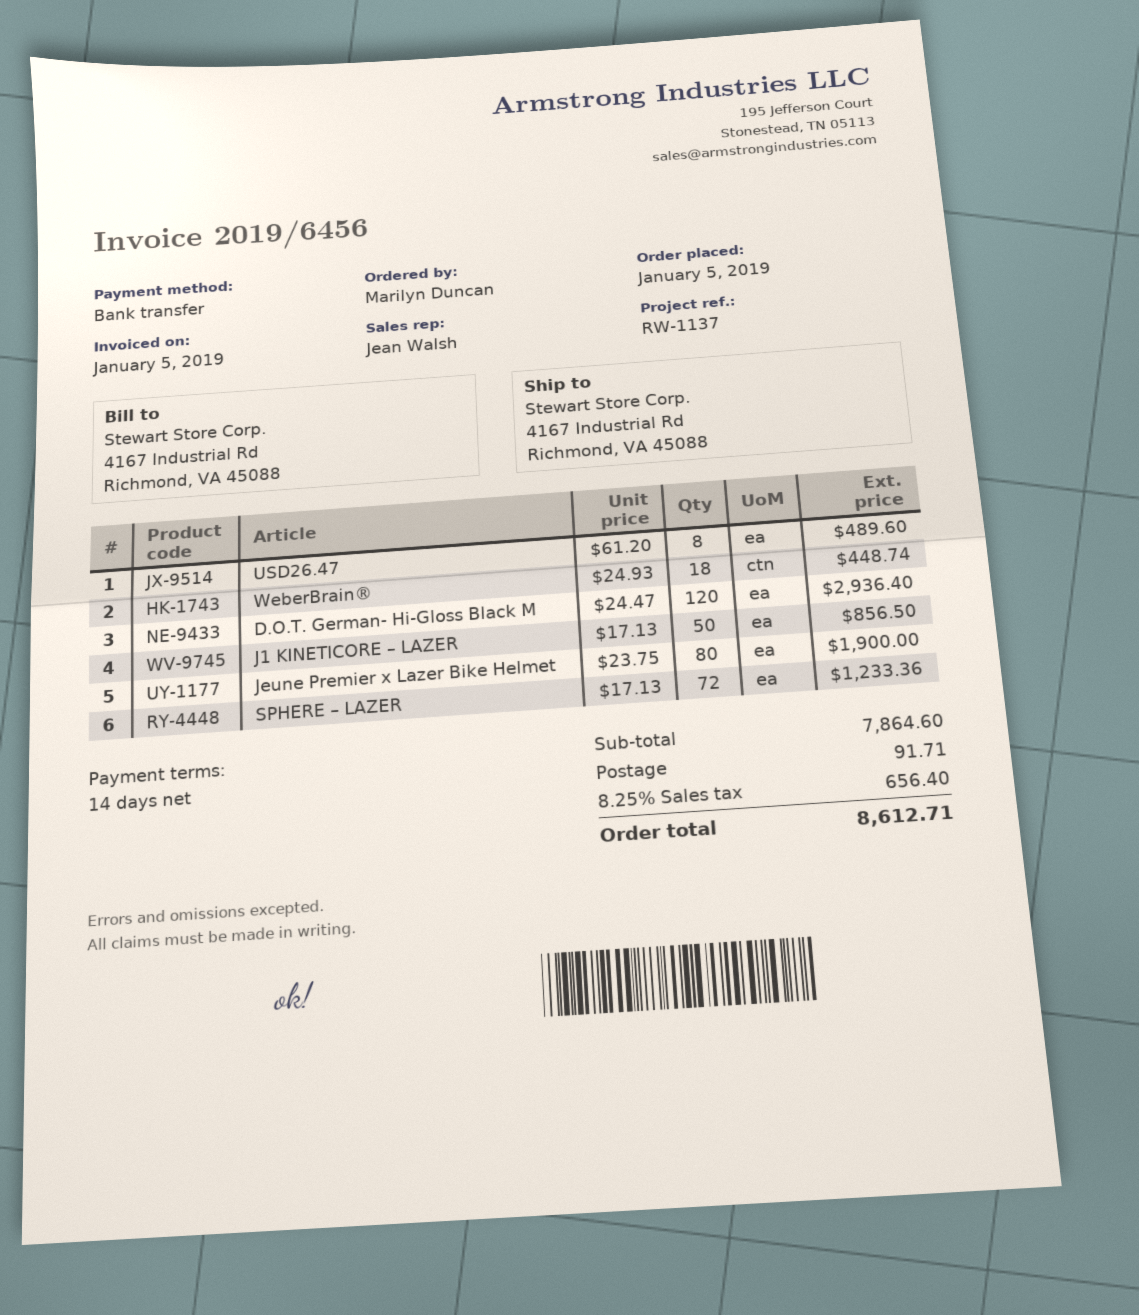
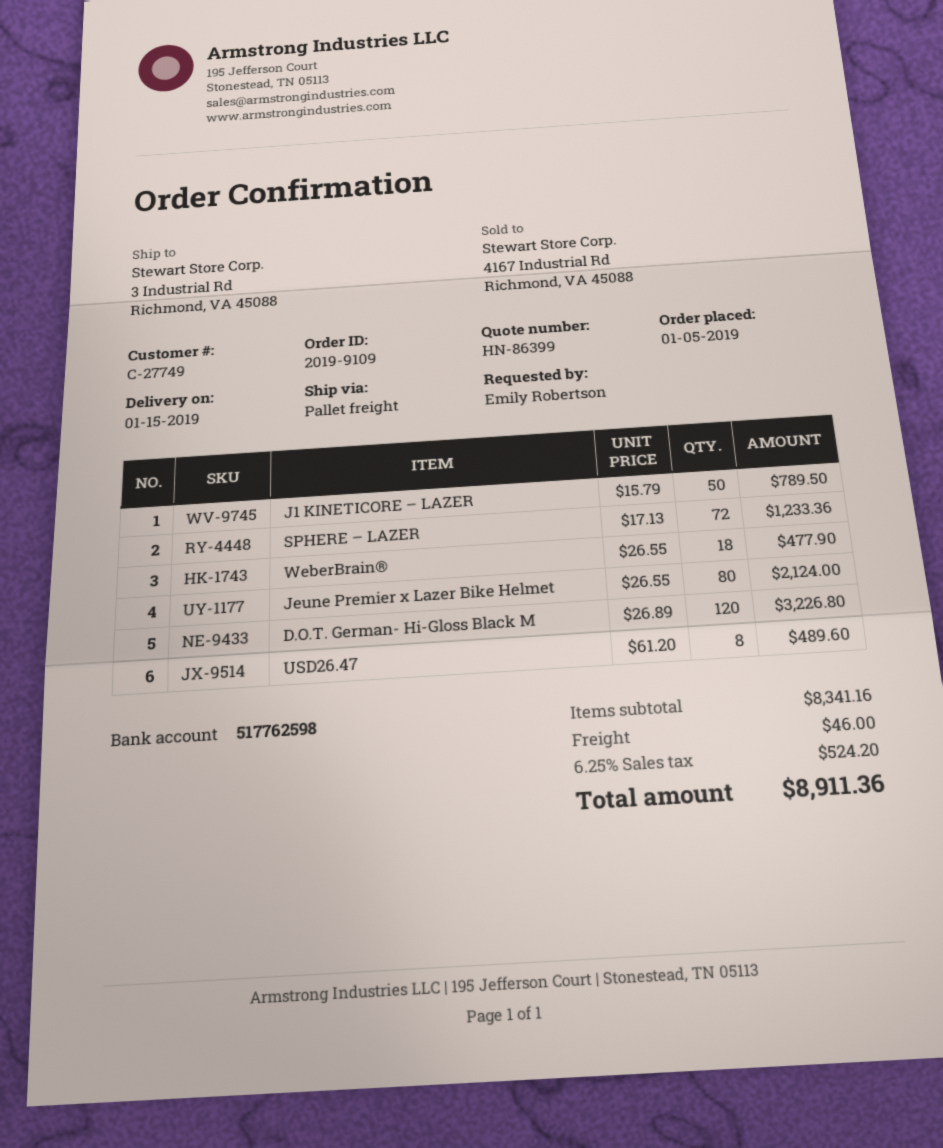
ordered by: Marilyn Duncan -> Emily Robertson
ship to: 4167 Industrial Rd, Richmond, VA 45088 -> 3 Industrial Rd, Richmond, VA 45088
WeberBrain®: 18 x 24.93 = 448.74 -> 18 x 26.55 = 477.90
D.O.T. German- Hi-Gloss Black M: 120 x 24.47 = 2936.40 -> 120 x 26.89 = 3226.80
J1 KINETICORE – LAZER: 50 x 17.13 = 856.50 -> 50 x 15.79 = 789.50
Jeune Premier x Lazer Bike Helmet: 80 x 23.75 = 1900.00 -> 80 x 26.55 = 2124.00
subtotal: 7864.60 -> 8341.16
shipping: 91.71 -> 46.00
tax: 8.25% = 656.40 -> 6.25% = 524.20
total: 8612.71 -> 8911.36

